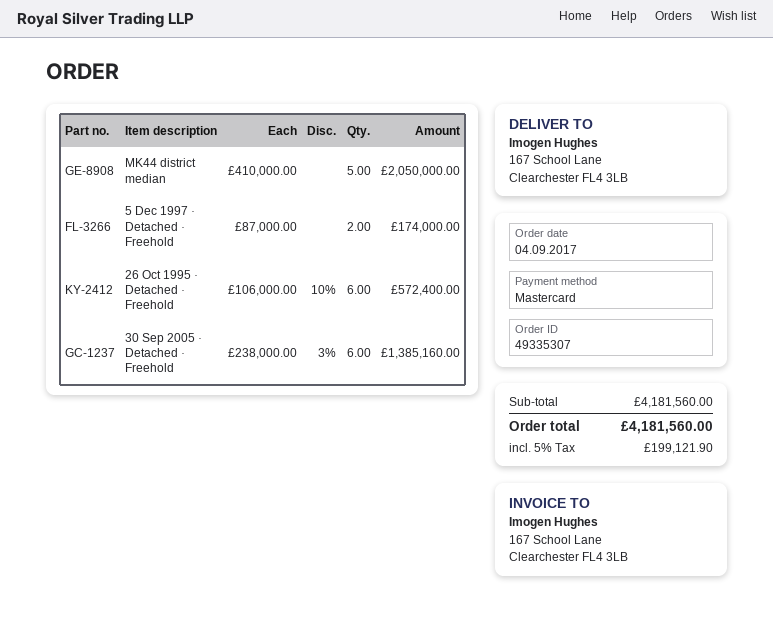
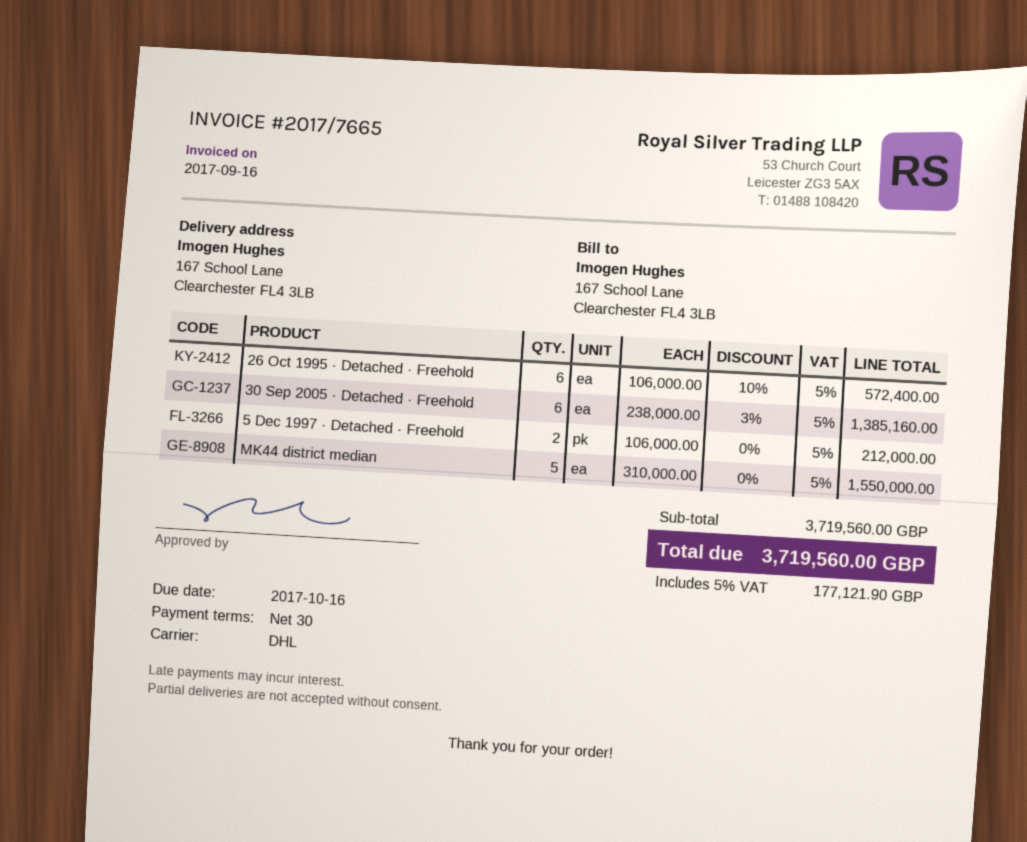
MK44 district median: 5 x 410000.00 = 2050000.00 -> 5 x 310000.00 = 1550000.00
5 Dec 1997 · Detached · Freehold: 2 x 87000.00 = 174000.00 -> 2 x 106000.00 = 212000.00
subtotal: 4181560.00 -> 3719560.00
tax: 5% = 199121.90 -> 5% = 177121.90
total: 4181560.00 -> 3719560.00

